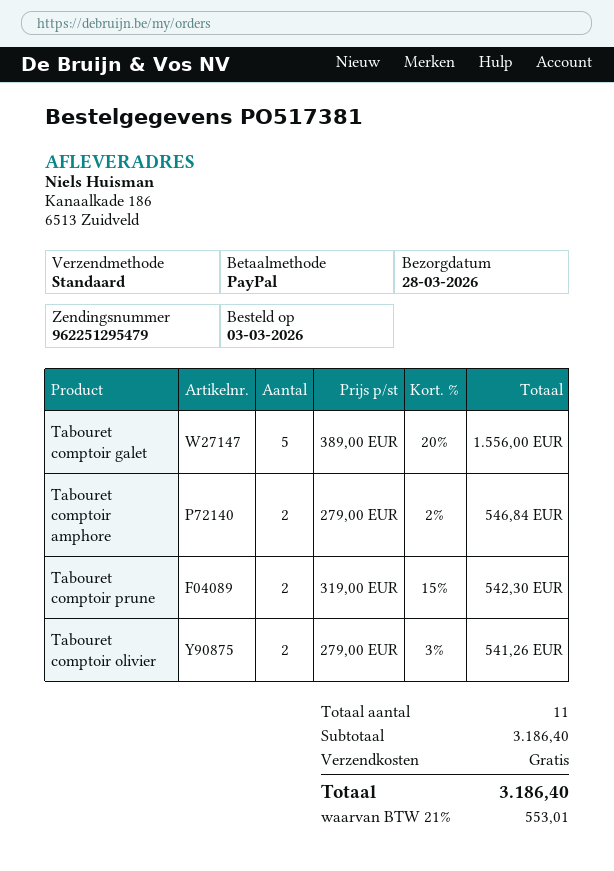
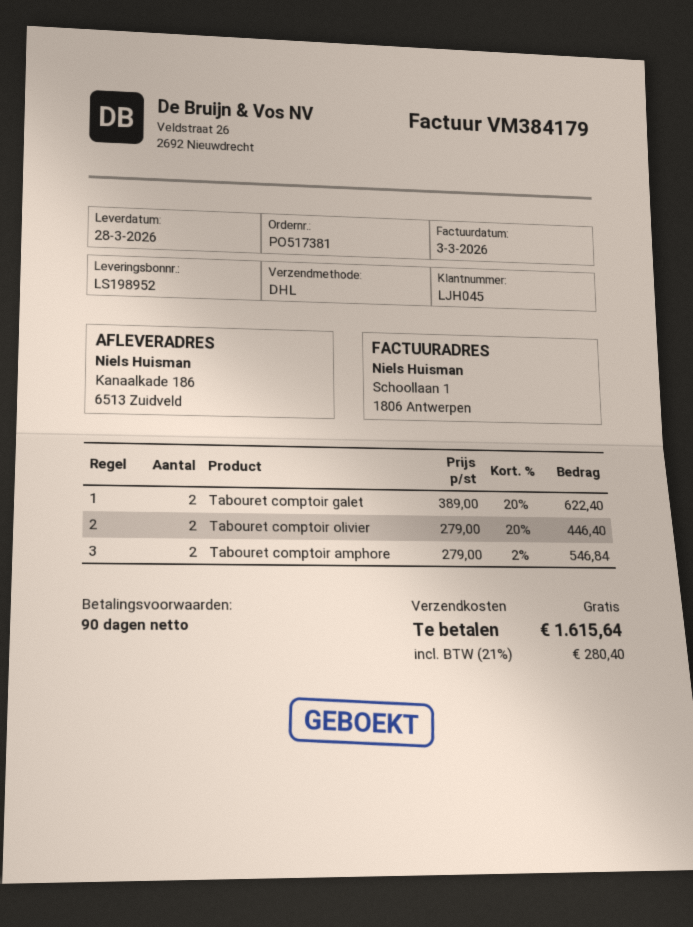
shipping method: standard -> DHL
Tabouret comptoir galet: 5 x 389.00 - 20% = 1556.00 -> 2 x 389.00 - 20% = 622.40
Tabouret comptoir prune: 2 x 319.00 - 15% = 542.30 -> none
Tabouret comptoir olivier: 2 x 279.00 - 3% = 541.26 -> 2 x 279.00 - 20% = 446.40
tax: 21% = 553.01 -> 21% = 280.40
total: 3186.40 -> 1615.64

